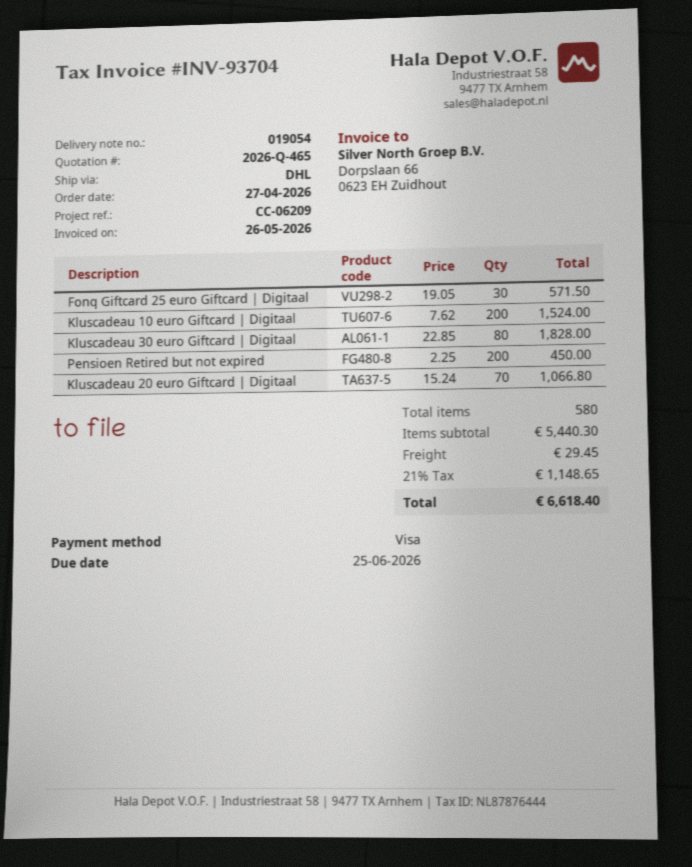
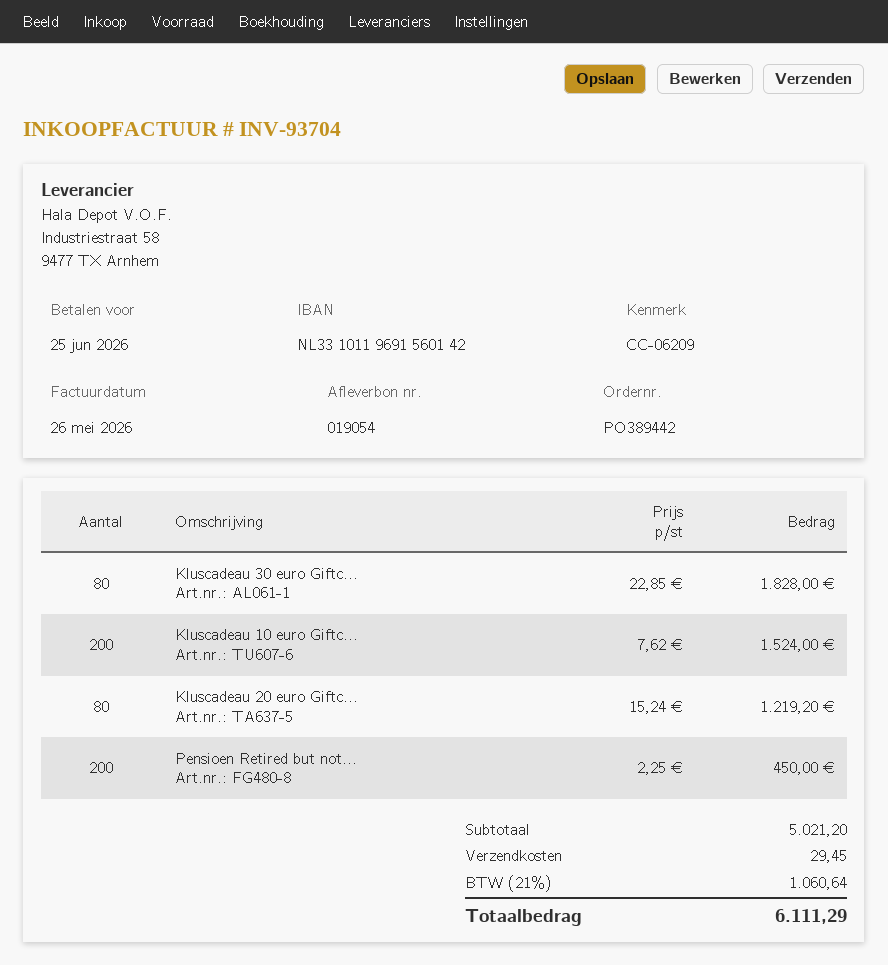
Fonq Giftcard 25 euro Giftcard | Digitaal: 30 x 19.05 = 571.50 -> none
Kluscadeau 20 euro Giftcard | Digitaal: 70 x 15.24 = 1066.80 -> 80 x 15.24 = 1219.20
subtotal: 5440.30 -> 5021.20
tax: 21% = 1148.65 -> 21% = 1060.64
total: 6618.40 -> 6111.29

